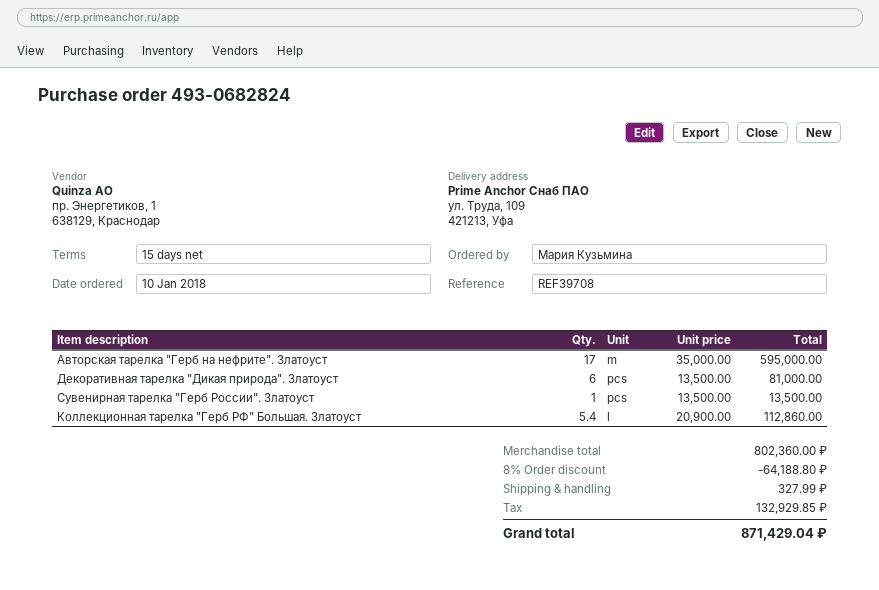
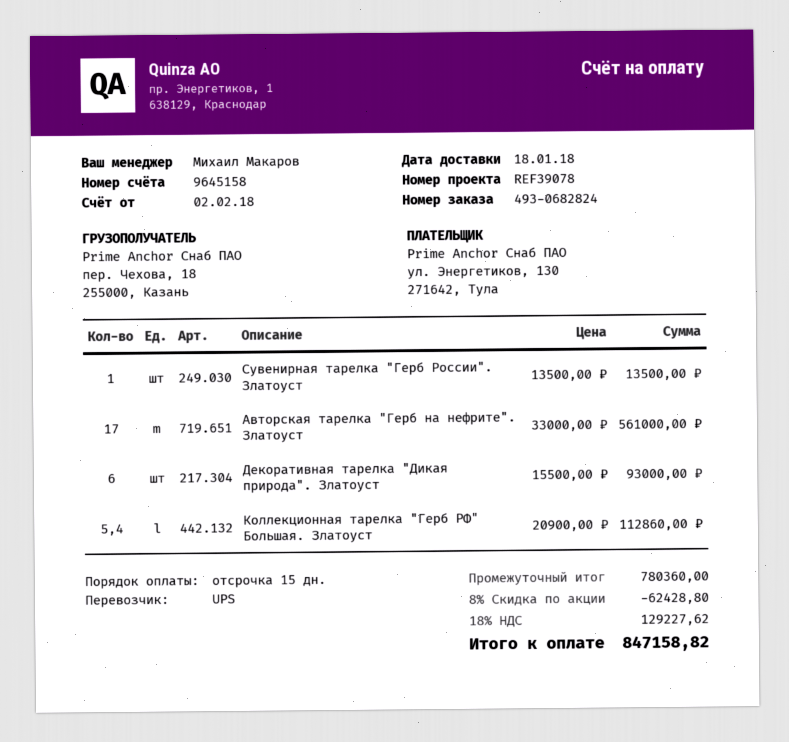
reference: REF39708 -> REF39078
ship to: ул. Труда, 109, 421213, Уфа -> пер. Чехова, 18, 255000, Казань
Авторская тарелка "Герб на нефрите". Златоуст: 17 x 35000.00 = 595000.00 -> 17 x 33000.00 = 561000.00
Декоративная тарелка "Дикая природа". Златоуст: 6 x 13500.00 = 81000.00 -> 6 x 15500.00 = 93000.00
subtotal: 802360.00 -> 780360.00
discount: 8% = 64188.80 -> 8% = 62428.80
shipping: 327.99 -> none
tax: 132929.85 -> 129227.62
total: 871429.04 -> 847158.82

